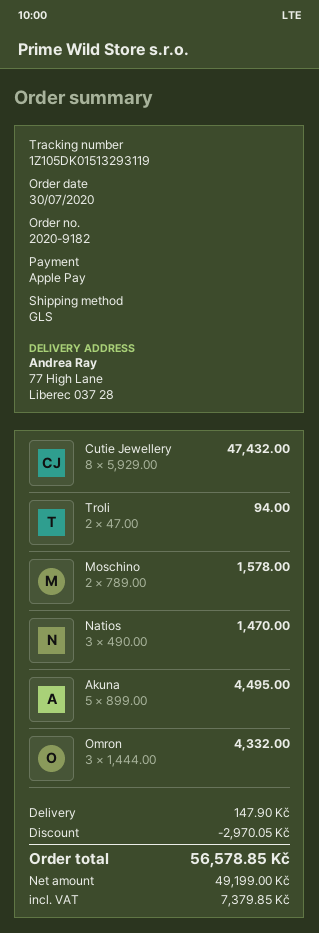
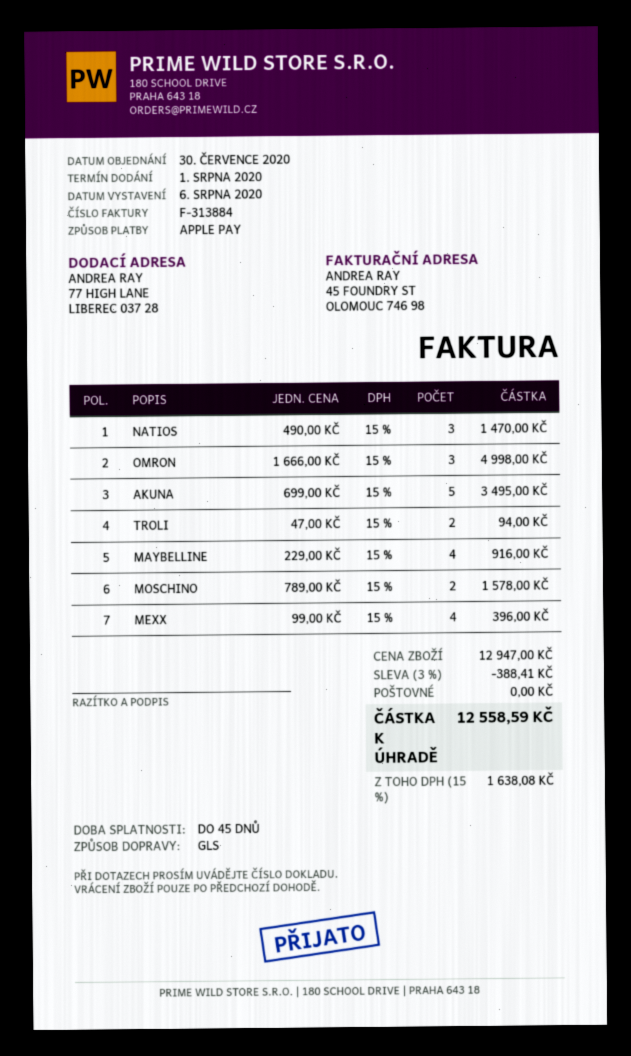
Cutie Jewellery: 8 x 5929.00 = 47432.00 -> none
Akuna: 5 x 899.00 = 4495.00 -> 5 x 699.00 = 3495.00
Omron: 3 x 1444.00 = 4332.00 -> 3 x 1666.00 = 4998.00
MAYBELLINE: none -> 4 x 229.00 = 916.00
MEXX: none -> 4 x 99.00 = 396.00
discount: 2970.05 -> 388.41
shipping: 147.90 -> 0.00
tax: 7379.85 -> 1638.08
total: 56578.85 -> 12558.59

